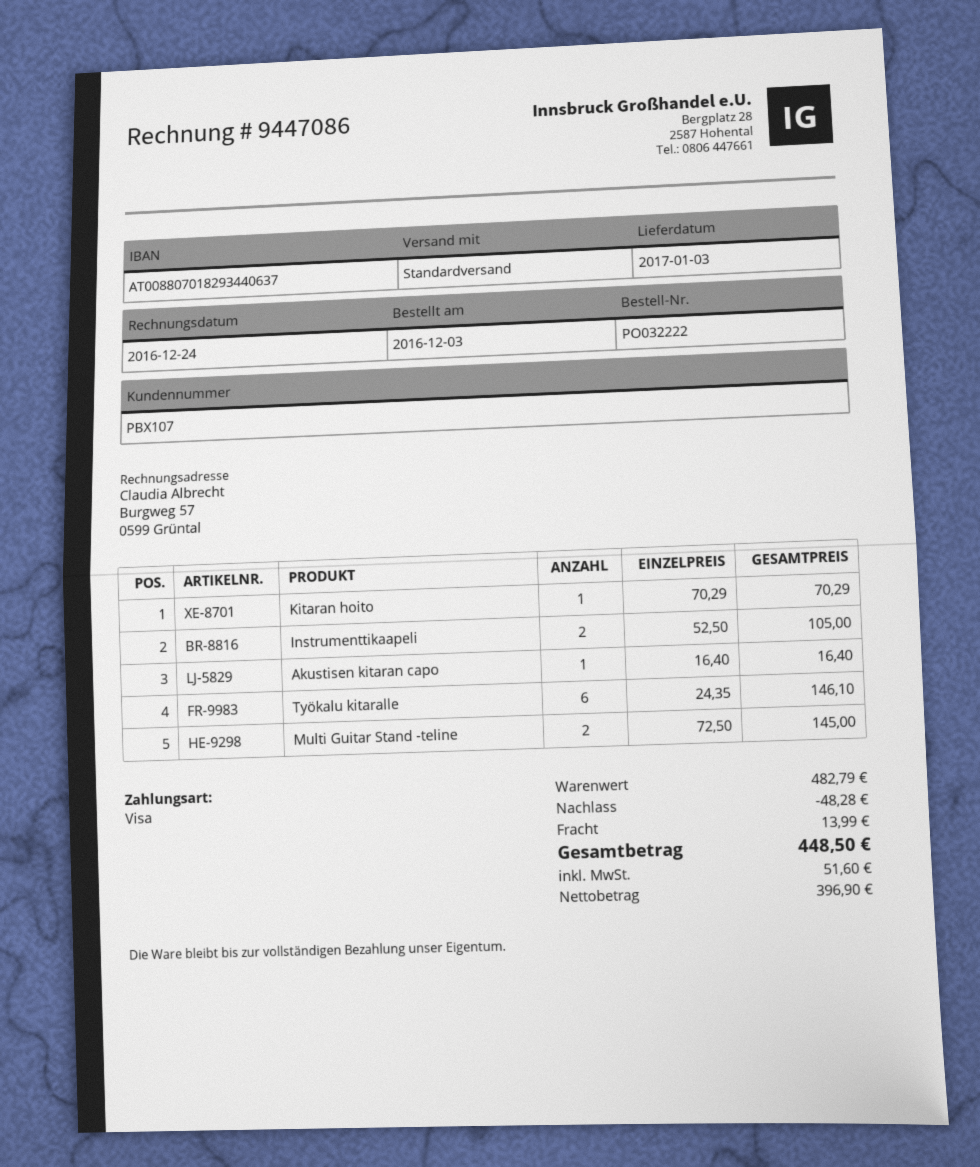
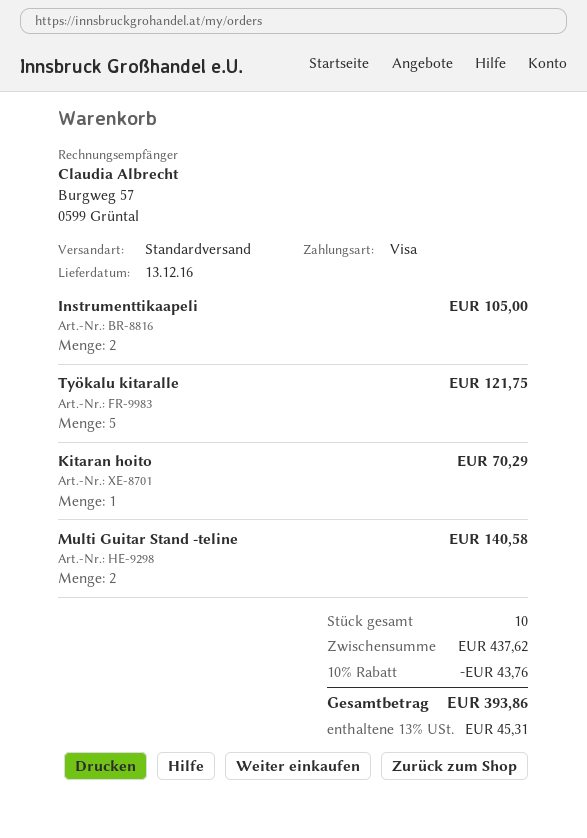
delivery date: 2017-01-03 -> 2016-12-13
Akustisen kitaran capo: 1 for 16.40 -> none
Työkalu kitaralle: 6 for 146.10 -> 5 for 121.75
Multi Guitar Stand -teline: 2 for 145.00 -> 2 for 140.58
subtotal: 482.79 -> 437.62
discount: 48.28 -> 43.76
shipping: 13.99 -> none
tax: 51.60 -> 45.31
total: 448.50 -> 393.86

